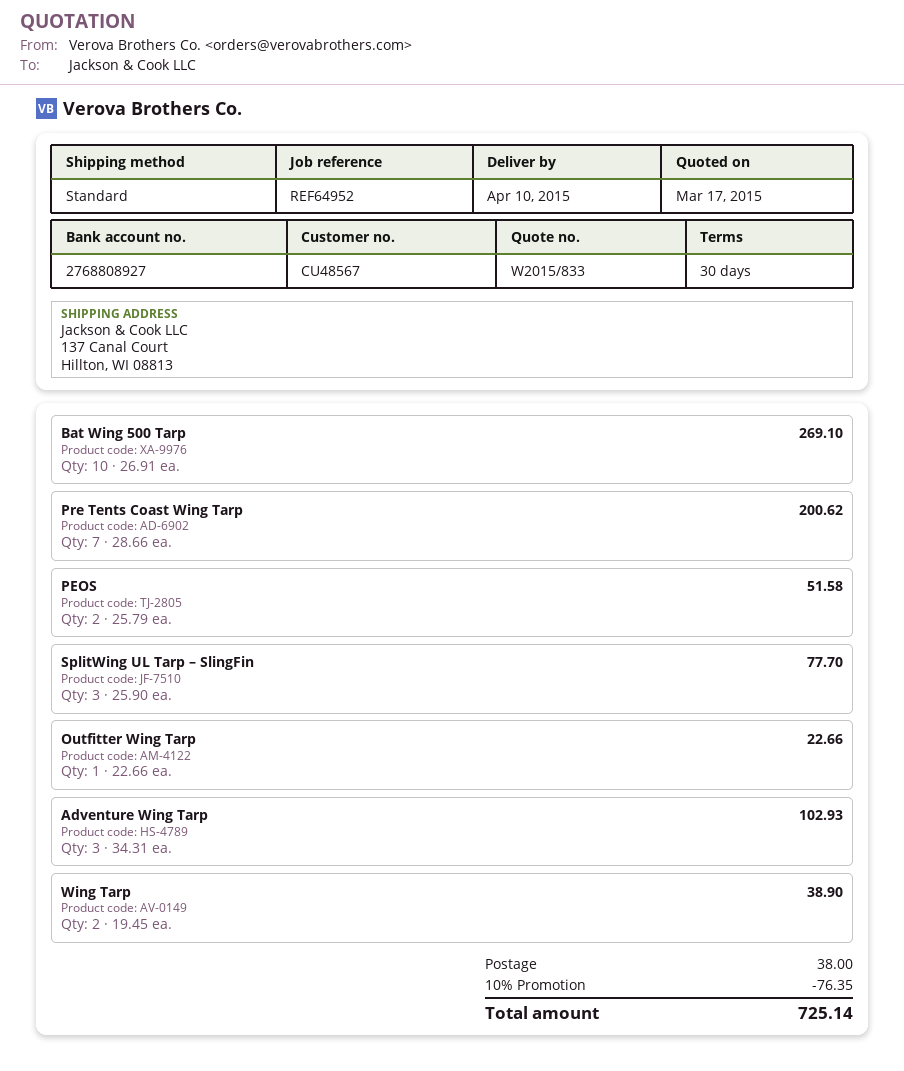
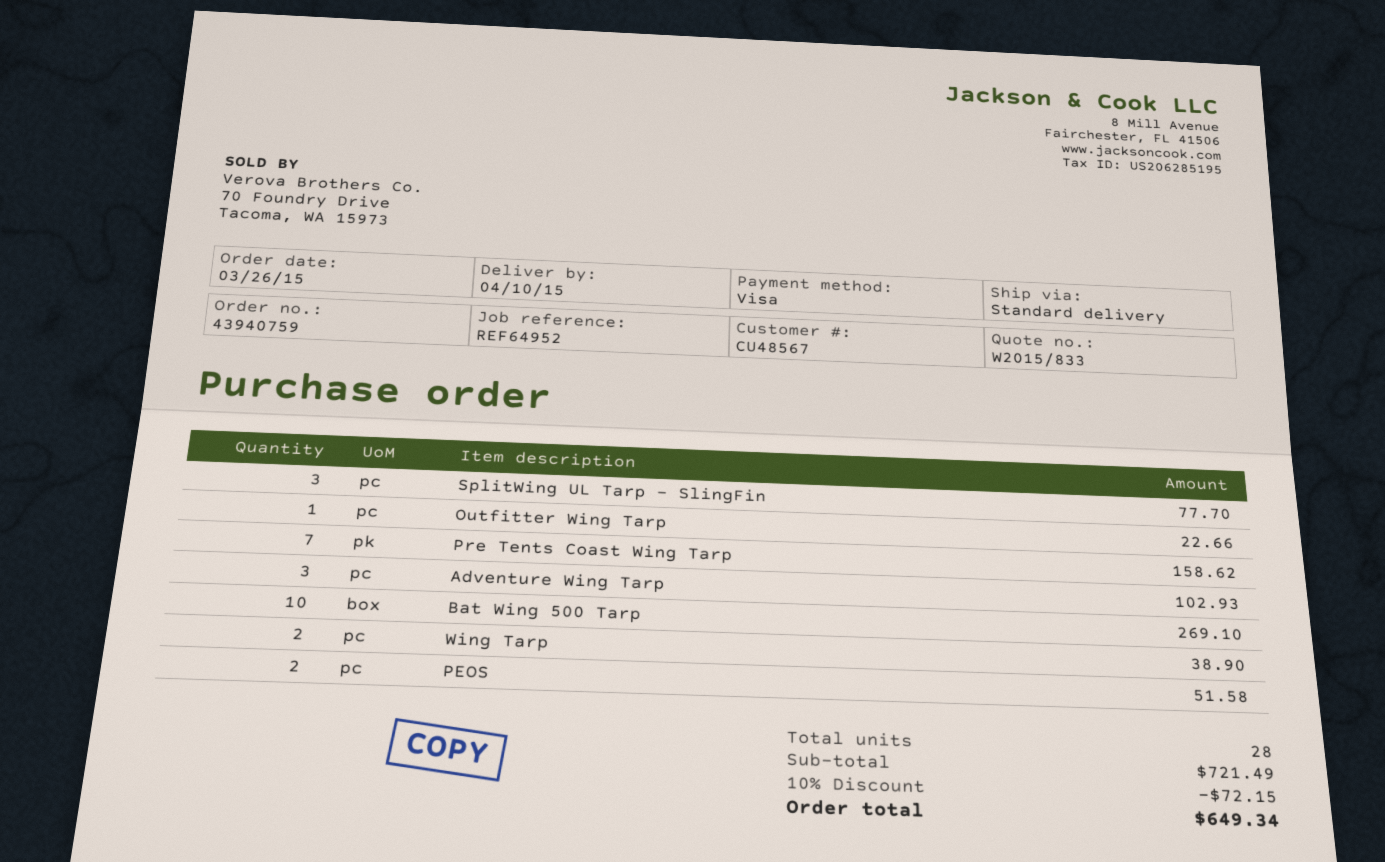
Pre Tents Coast Wing Tarp: 7 for 200.62 -> 7 for 158.62
discount: 10% = 76.35 -> 10% = 72.15
shipping: 38.00 -> none
total: 725.14 -> 649.34

